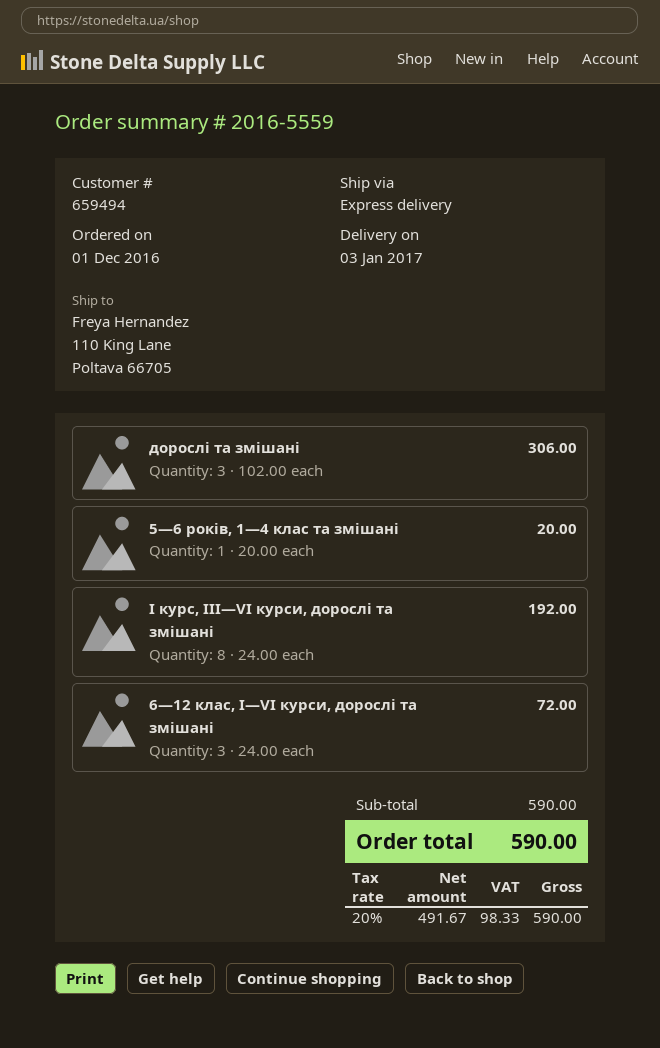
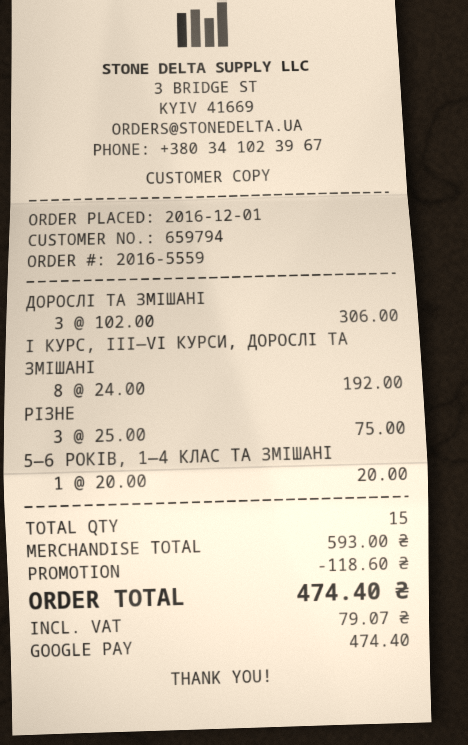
customer number: 659494 -> 659794
6—12 клас, I—VI курси, дорослі та змішані: 3 x 24.00 = 72.00 -> none
РІЗНЕ: none -> 3 x 25.00 = 75.00
subtotal: 590.00 -> 593.00
discount: none -> 118.60
tax: 98.33 -> 79.07
total: 590.00 -> 474.40

